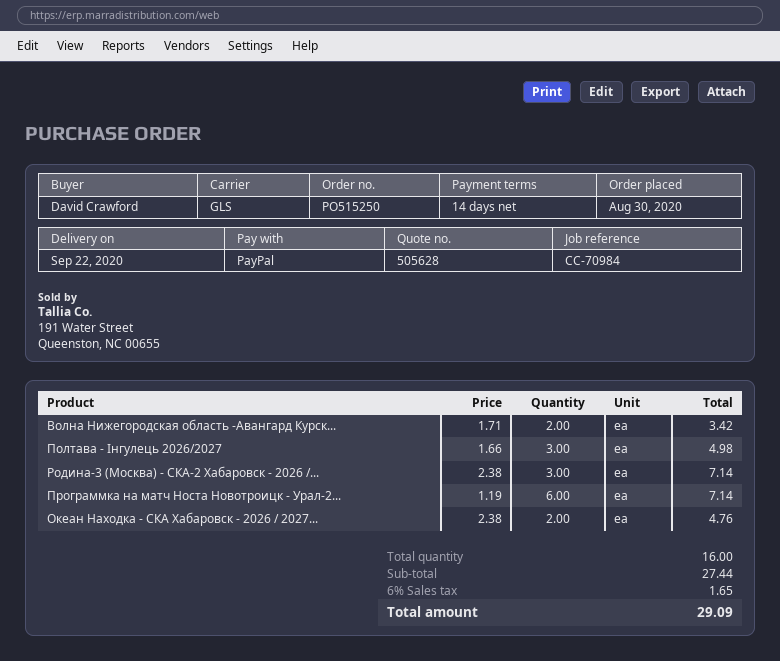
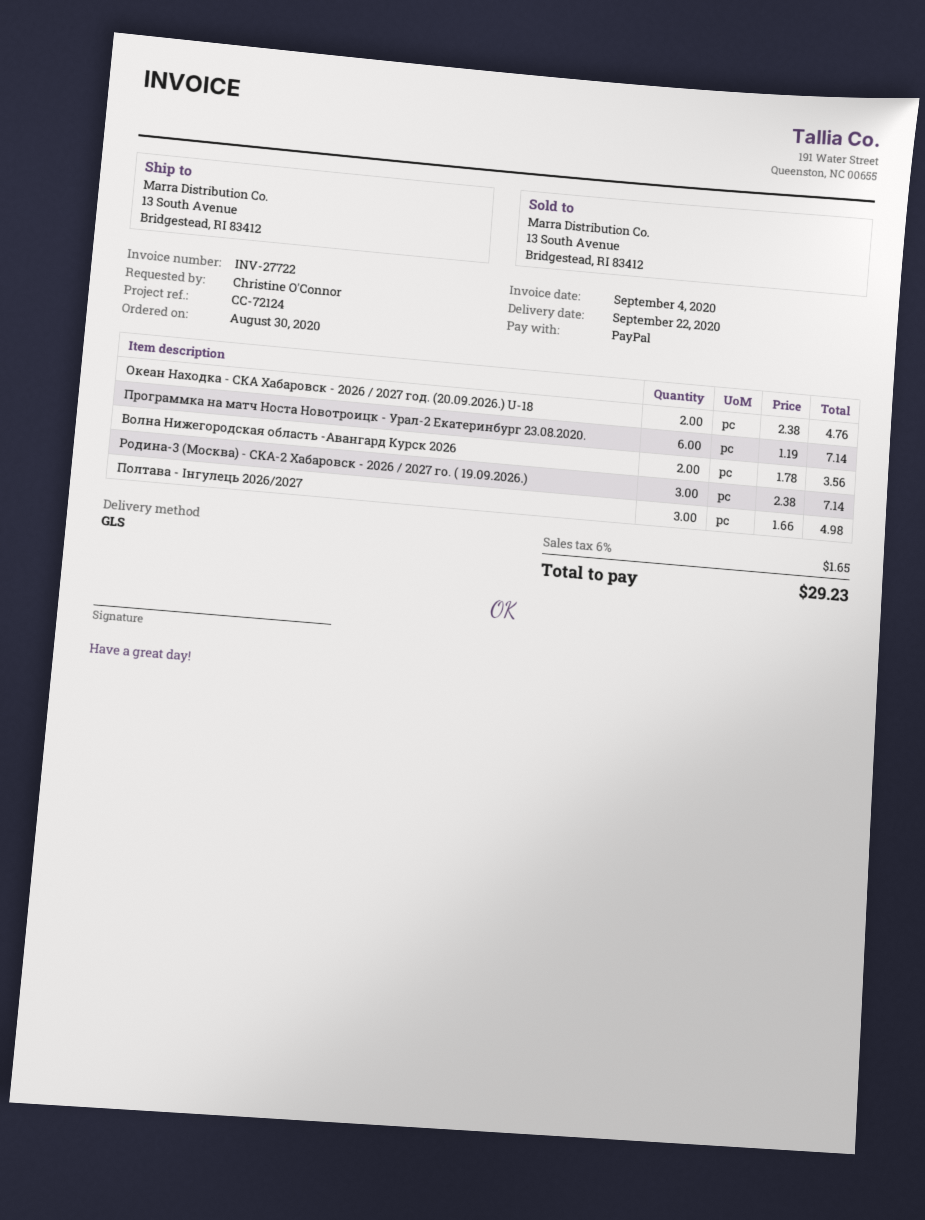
reference: CC-70984 -> CC-72124
ordered by: David Crawford -> Christine O'Connor
Волна Нижегородская область -Авангард Курск...: 2 x 1.71 = 3.42 -> 2 x 1.78 = 3.56
total: 29.09 -> 29.23

